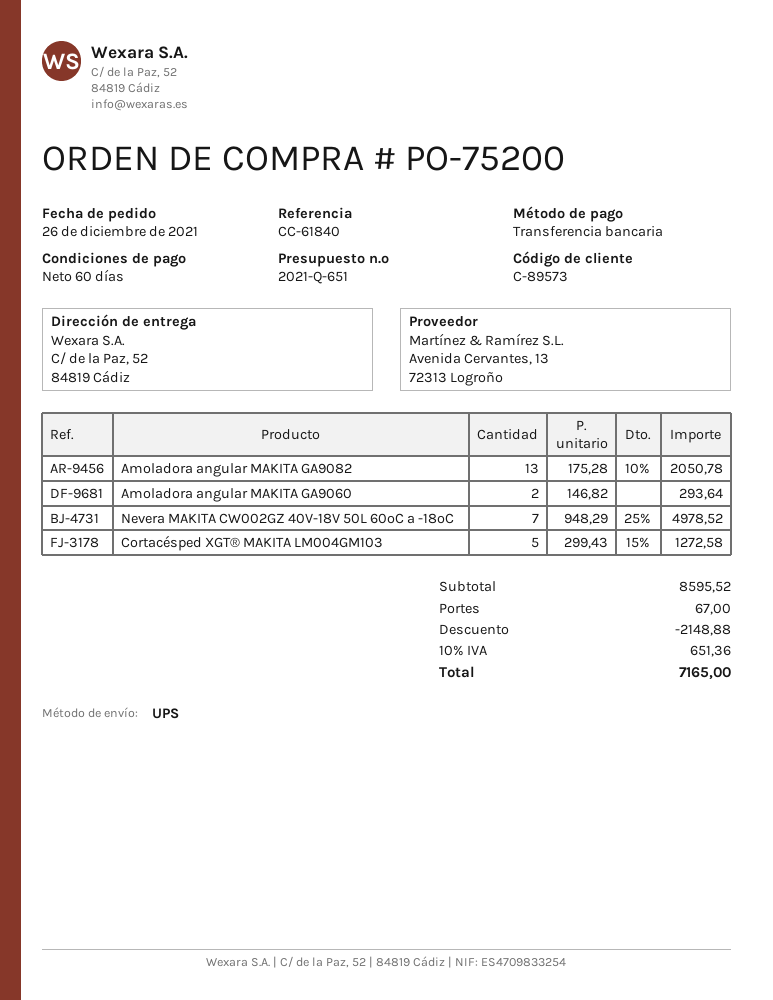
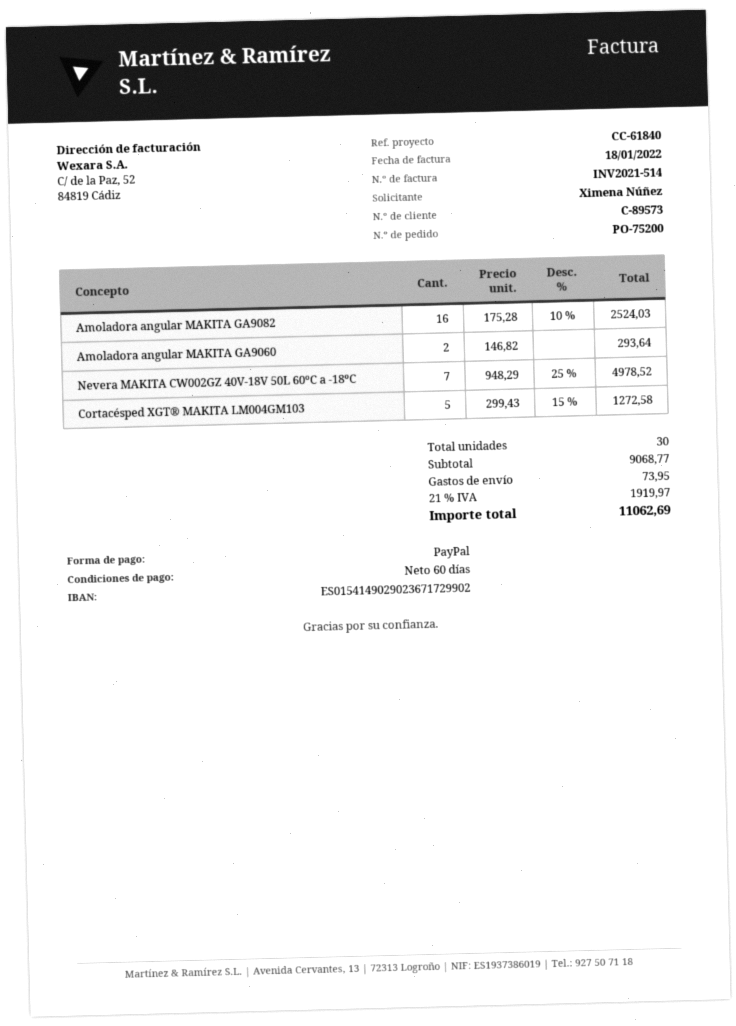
payment method: bank transfer -> PayPal
Amoladora angular MAKITA GA9082: 13 x 175.28 - 10% = 2050.78 -> 16 x 175.28 - 10% = 2524.03
subtotal: 8595.52 -> 9068.77
discount: 2148.88 -> none
shipping: 67.00 -> 73.95
tax: 10% = 651.36 -> 21% = 1919.97
total: 7165.00 -> 11062.69

